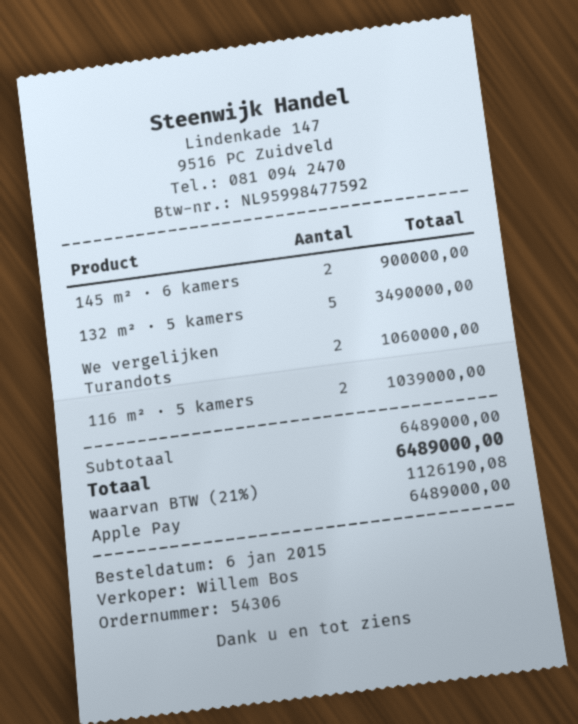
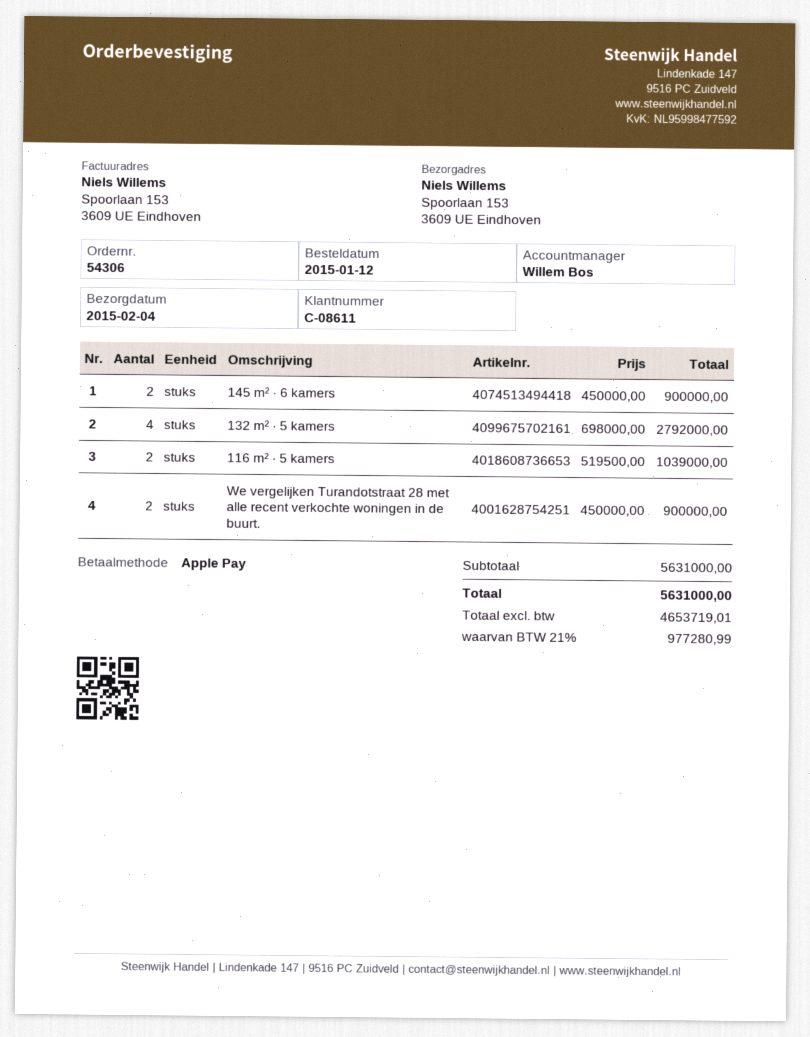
order date: 2015-01-06 -> 2015-01-12
132 m² · 5 kamers: 5 for 3490000.00 -> 4 for 2792000.00
We vergelijken Turandots: 2 for 1060000.00 -> 2 for 900000.00
subtotal: 6489000.00 -> 5631000.00
tax: 21% = 1126190.08 -> 21% = 977280.99
total: 6489000.00 -> 5631000.00

